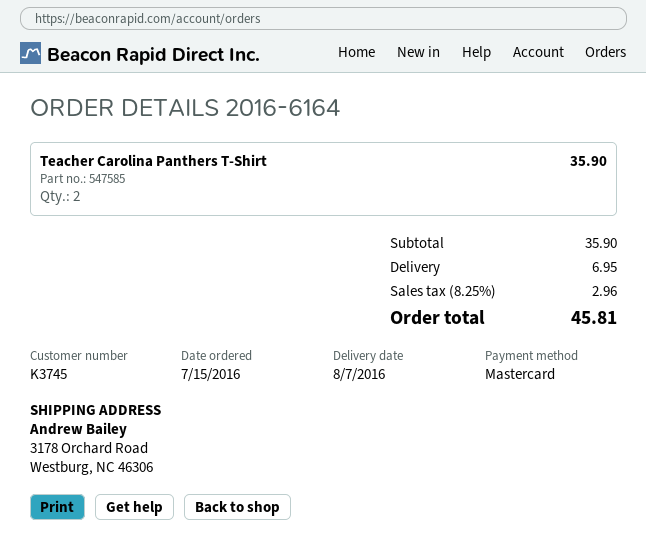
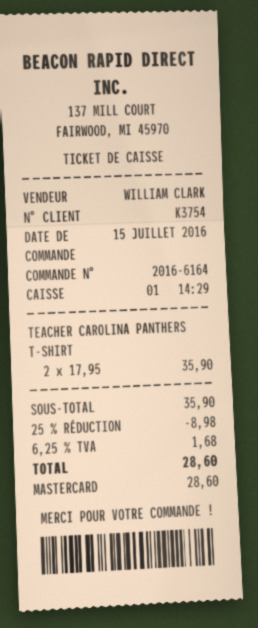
customer number: K3745 -> K3754
discount: none -> 25% = 8.98
shipping: 6.95 -> none
tax: 8.25% = 2.96 -> 6.25% = 1.68
total: 45.81 -> 28.60

